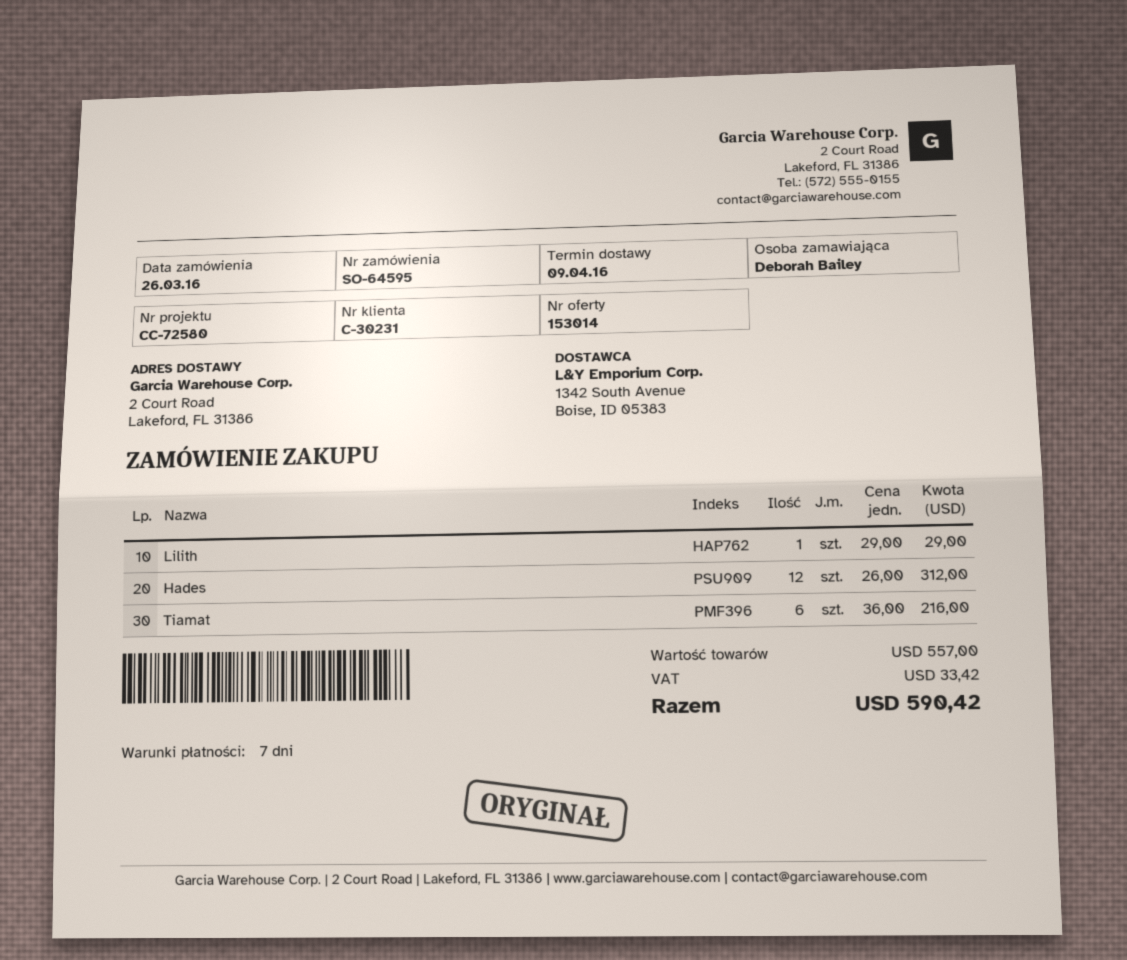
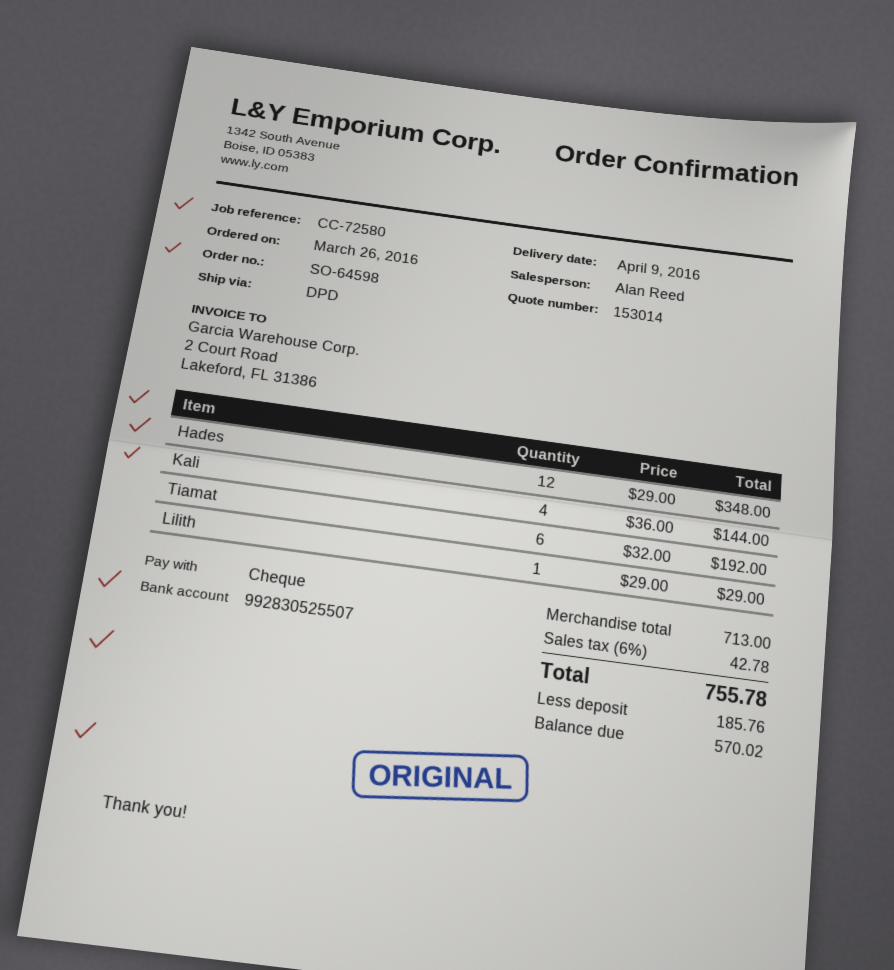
order number: SO-64595 -> SO-64598
Hades: 12 x 26.00 = 312.00 -> 12 x 29.00 = 348.00
Tiamat: 6 x 36.00 = 216.00 -> 6 x 32.00 = 192.00
Kali: none -> 4 x 36.00 = 144.00
subtotal: 557.00 -> 713.00
tax: 33.42 -> 42.78
total: 590.42 -> 755.78

